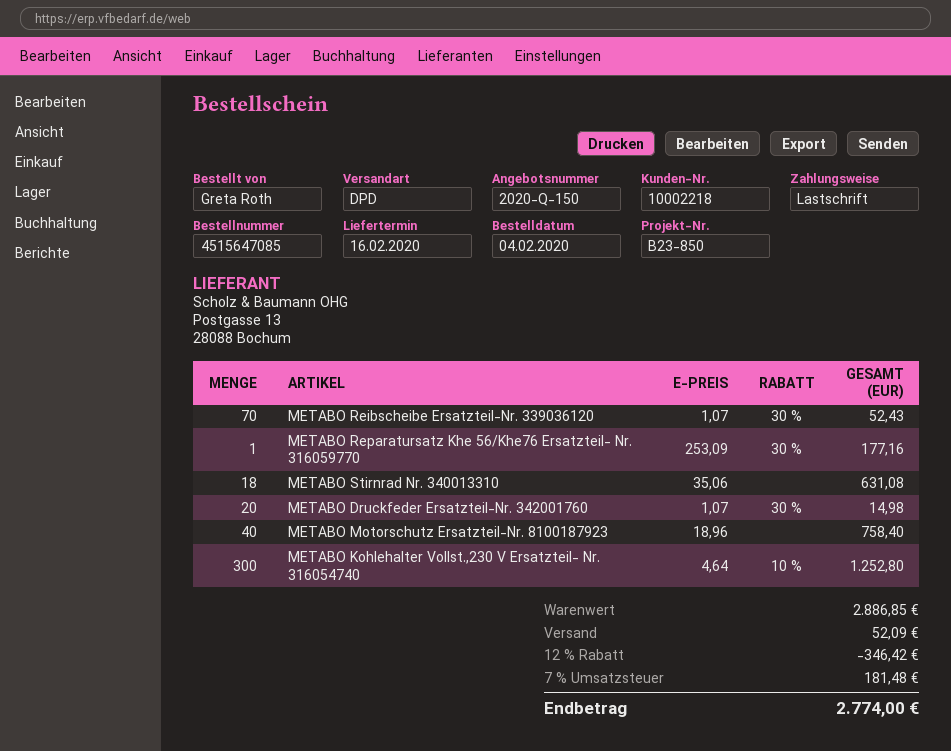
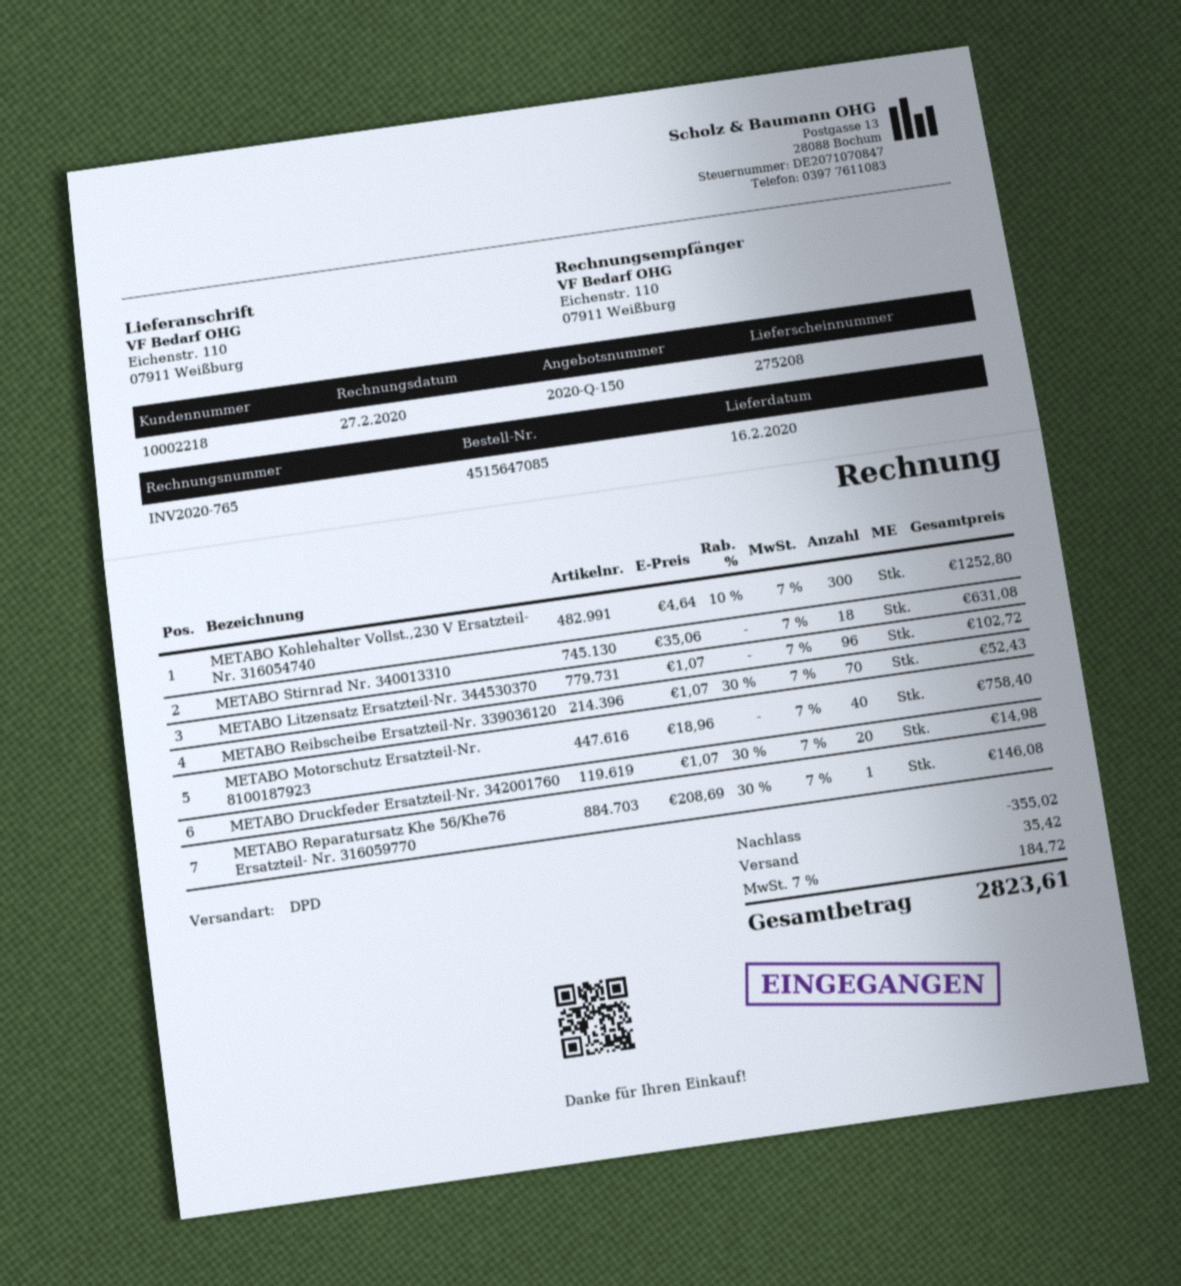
METABO Reparatursatz Khe 56/Khe76 Ersatzteil- Nr. 316059770: 1 x 253.09 - 30% = 177.16 -> 1 x 208.69 - 30% = 146.08
METABO Litzensatz Ersatzteil-Nr. 344530370: none -> 96 x 1.07 = 102.72
discount: 346.42 -> 355.02
shipping: 52.09 -> 35.42
tax: 7% = 181.48 -> 7% = 184.72
total: 2774.00 -> 2823.61

